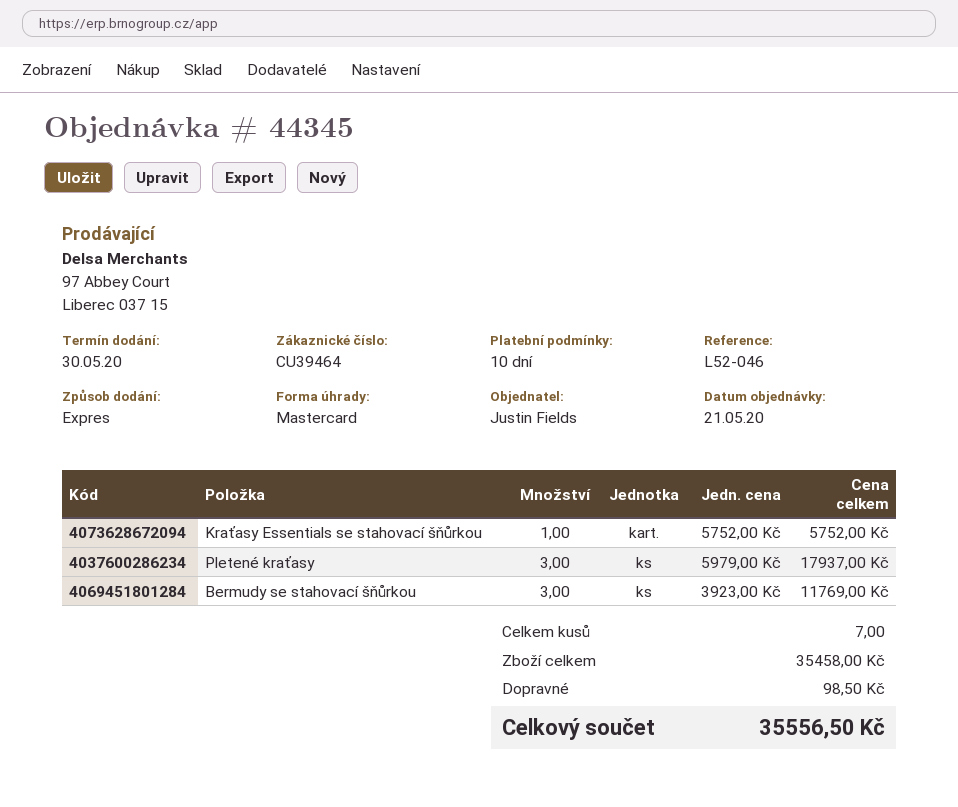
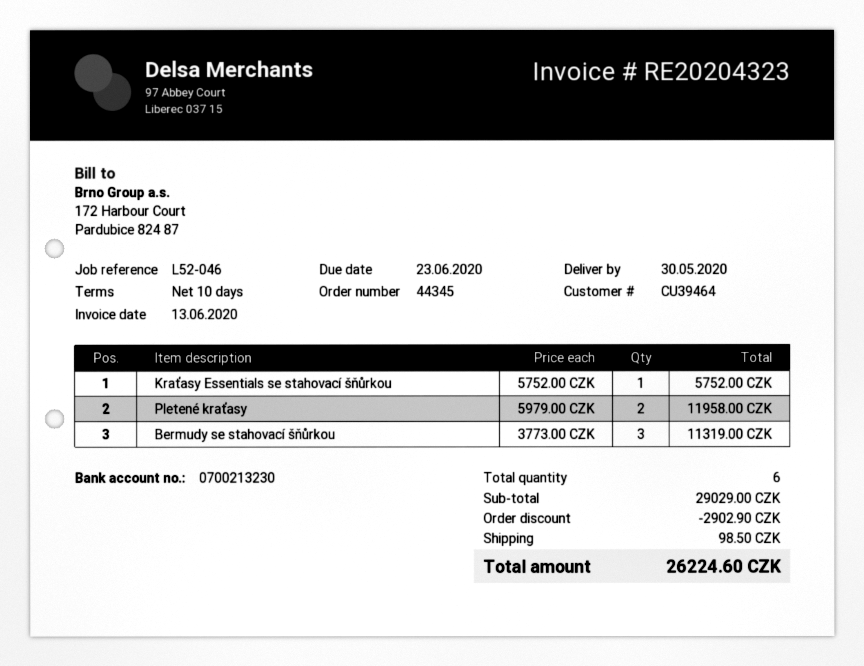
Pletené kraťasy: 3 x 5979.00 = 17937.00 -> 2 x 5979.00 = 11958.00
Bermudy se stahovací šňůrkou: 3 x 3923.00 = 11769.00 -> 3 x 3773.00 = 11319.00
total quantity: 7 -> 6
subtotal: 35458.00 -> 29029.00
discount: none -> 2902.90
total: 35556.50 -> 26224.60

